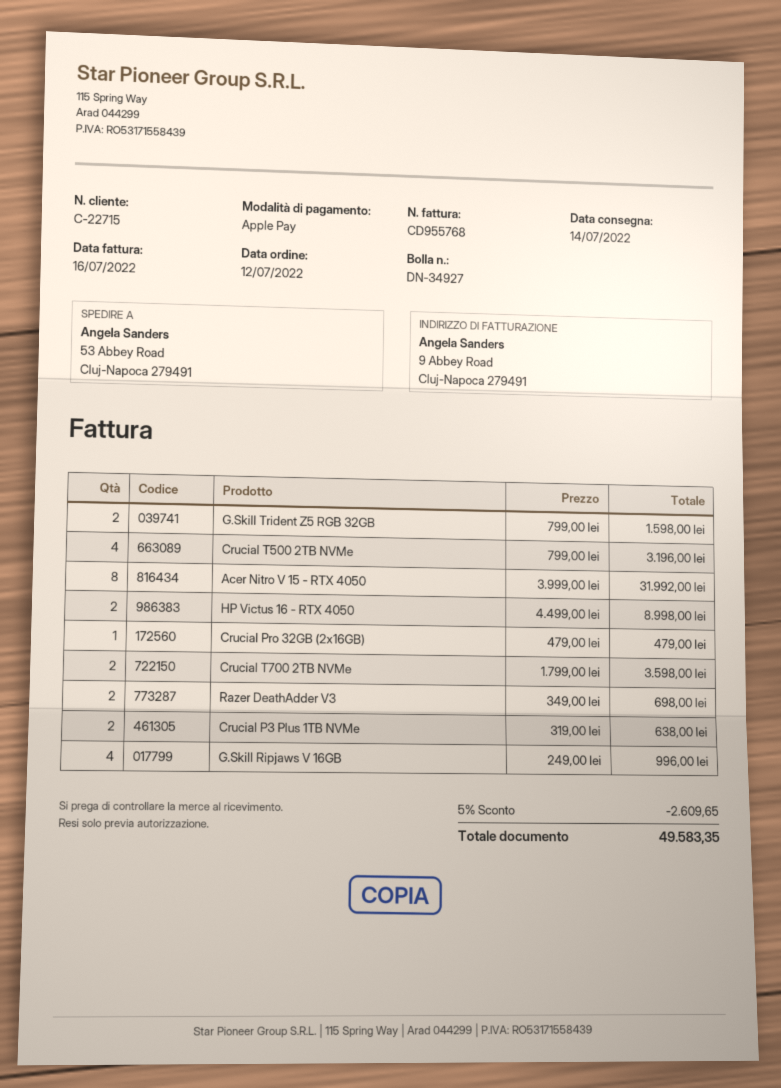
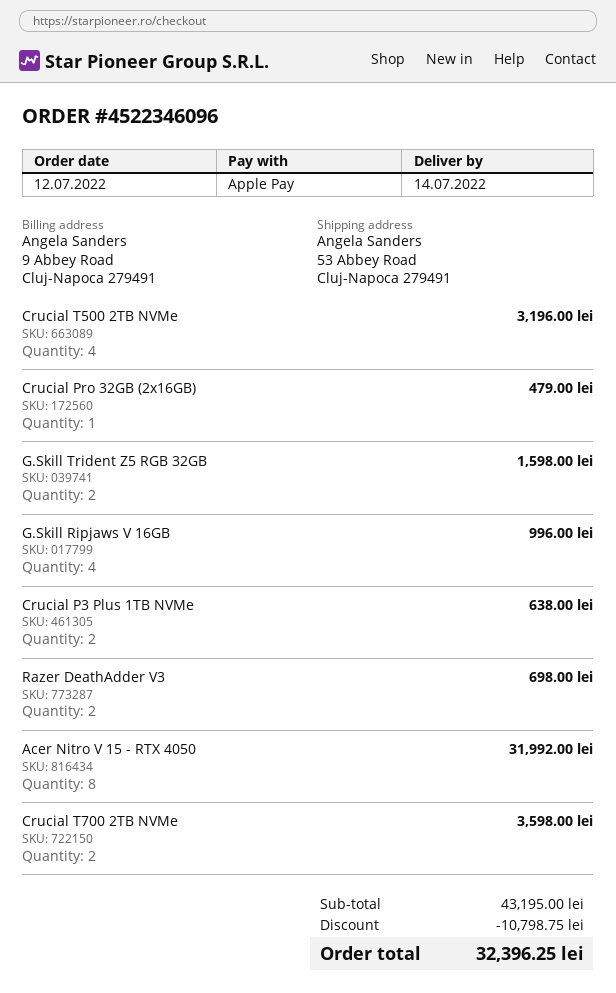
HP Victus 16 - RTX 4050: 2 for 8998.00 -> none
discount: 2609.65 -> 10798.75
total: 49583.35 -> 32396.25

